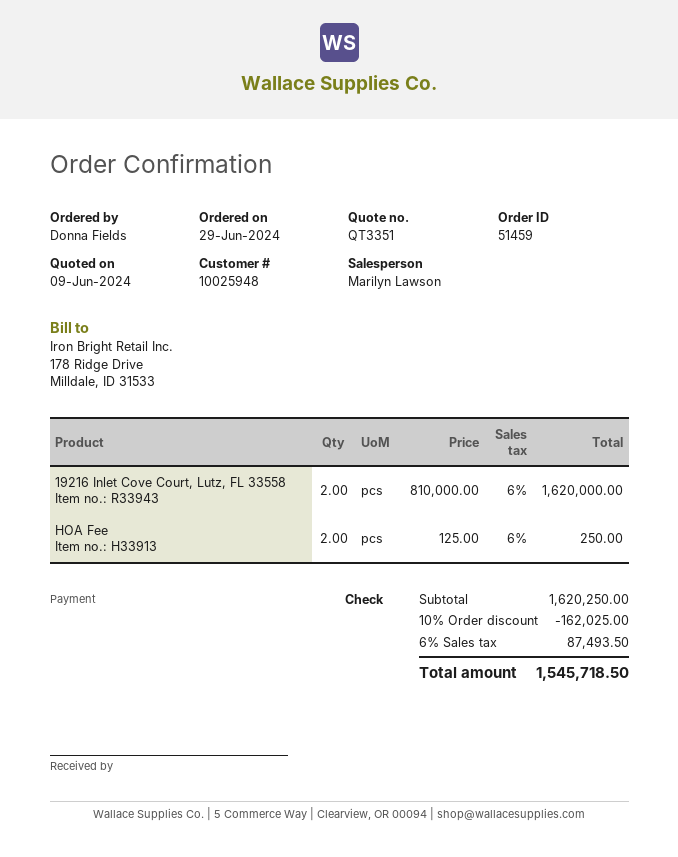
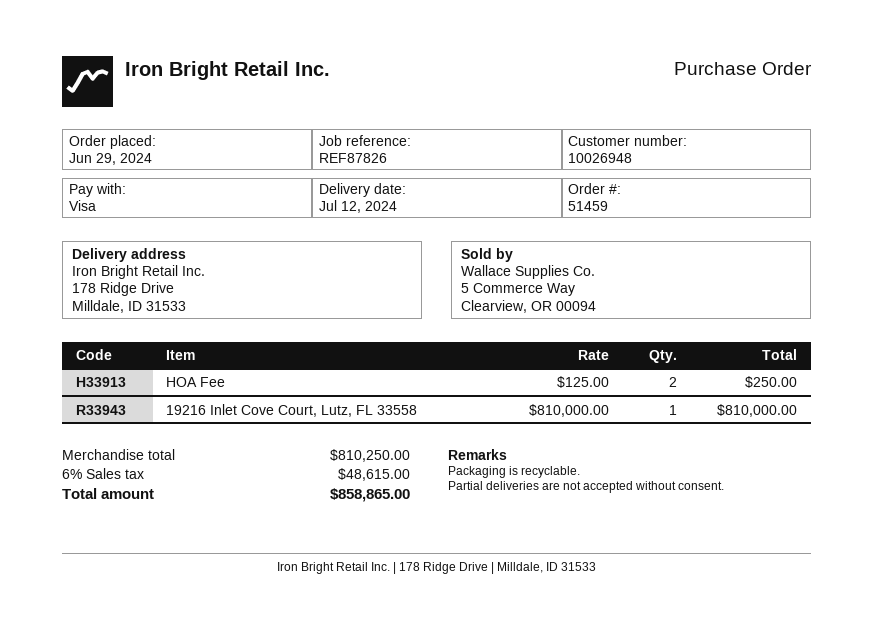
customer number: 10025948 -> 10026948
payment method: cheque -> Visa
19216 Inlet Cove Court, Lutz, FL 33558: 2 x 810000.00 = 1620000.00 -> 1 x 810000.00 = 810000.00
subtotal: 1620250.00 -> 810250.00
discount: 10% = 162025.00 -> none
tax: 6% = 87493.50 -> 6% = 48615.00
total: 1545718.50 -> 858865.00

